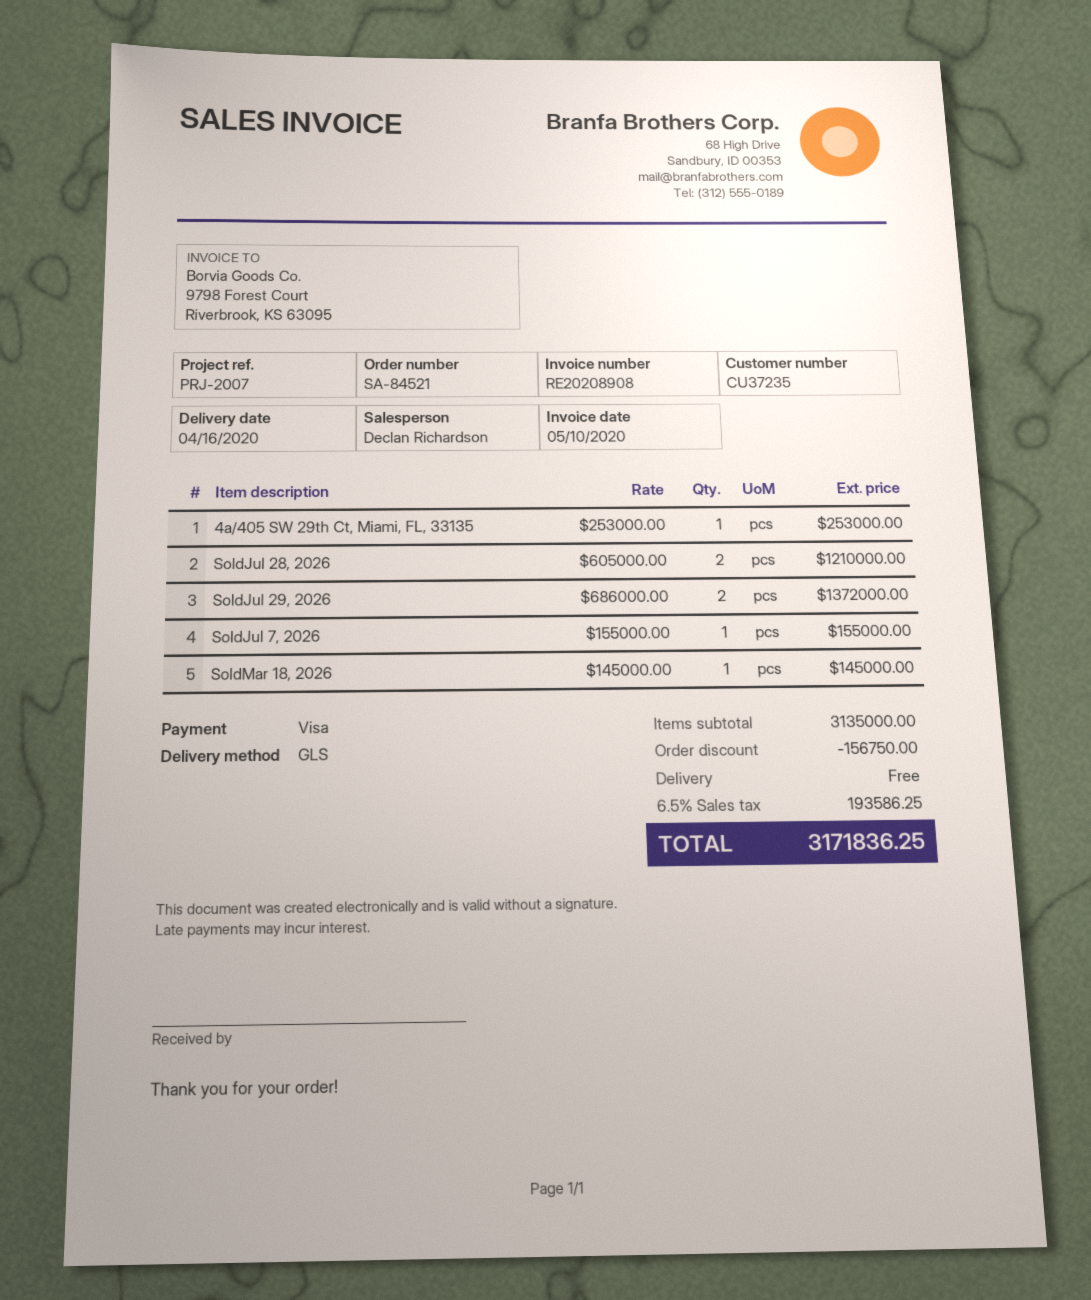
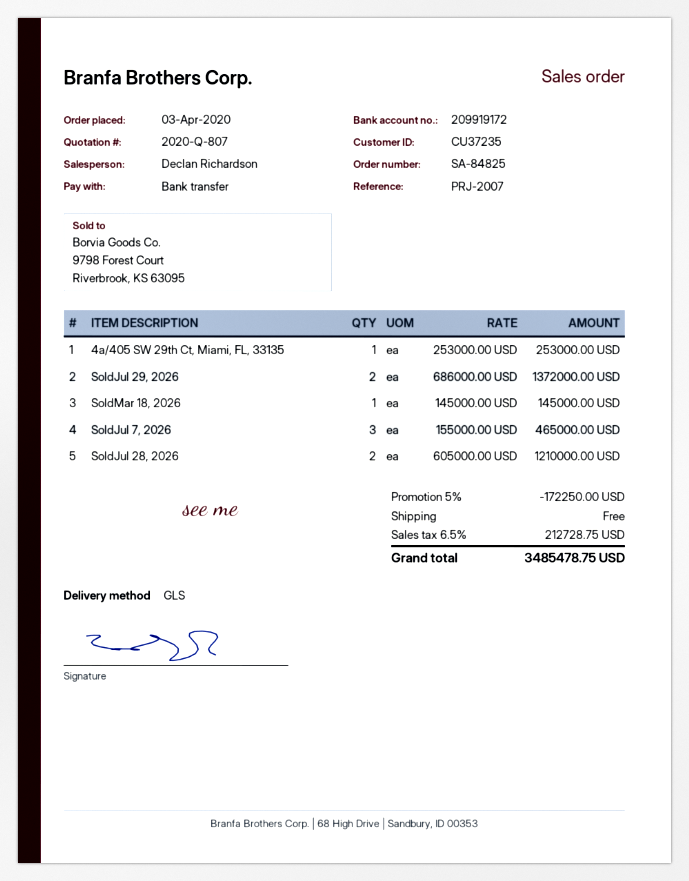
order number: SA-84521 -> SA-84825
payment method: Visa -> bank transfer
SoldJul 7, 2026: 1 x 155000.00 = 155000.00 -> 3 x 155000.00 = 465000.00
discount: 156750.00 -> 172250.00
tax: 6.5% = 193586.25 -> 6.5% = 212728.75
total: 3171836.25 -> 3485478.75

